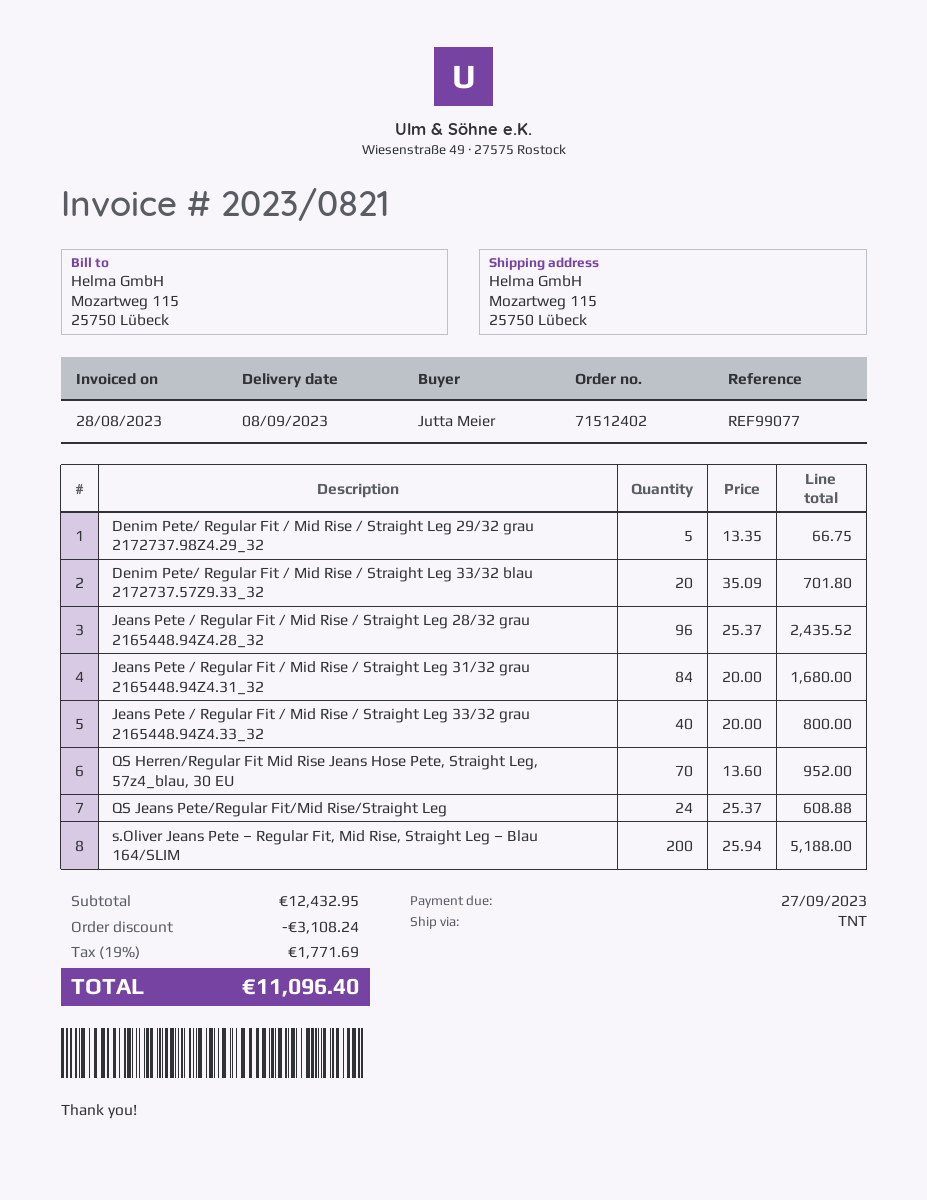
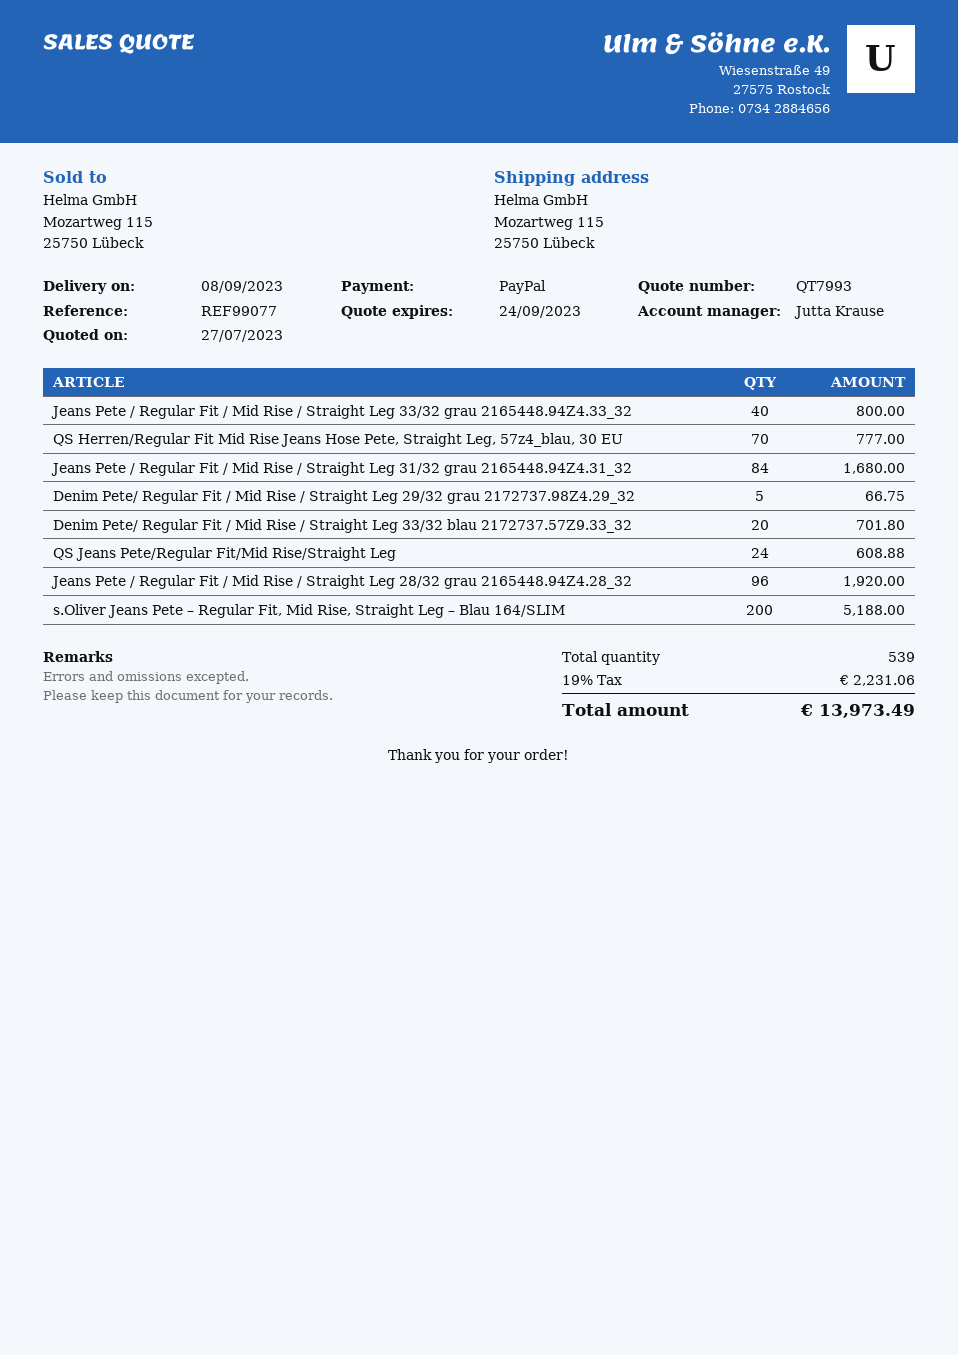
Jeans Pete / Regular Fit / Mid Rise / Straight Leg 28/32 grau 2165448.94Z4.28_32: 96 for 2435.52 -> 96 for 1920.00
QS Herren/Regular Fit Mid Rise Jeans Hose Pete, Straight Leg, 57z4_blau, 30 EU: 70 for 952.00 -> 70 for 777.00
discount: 3108.24 -> none
tax: 19% = 1771.69 -> 19% = 2231.06
total: 11096.40 -> 13973.49

